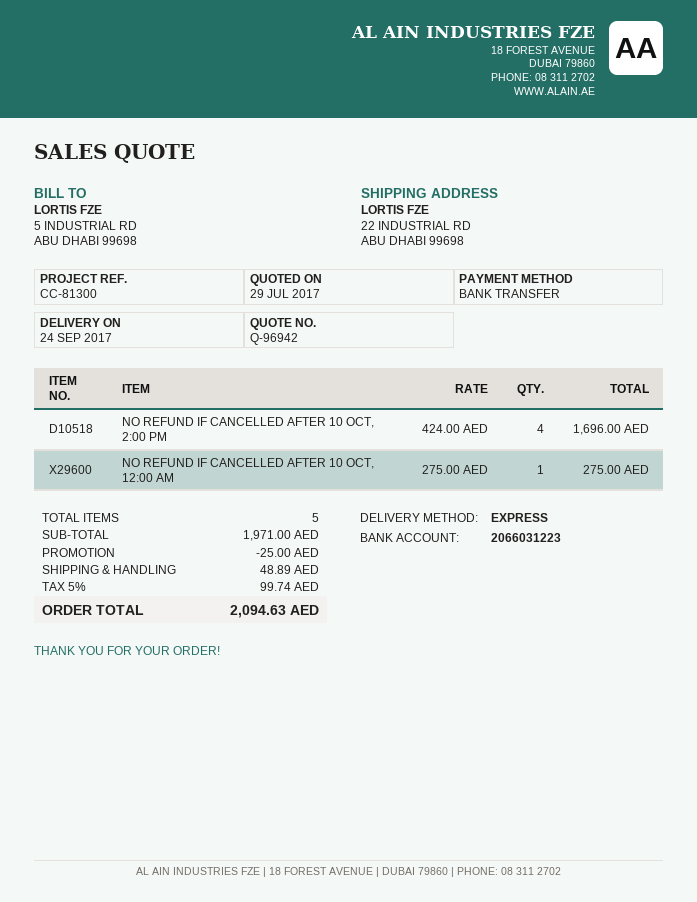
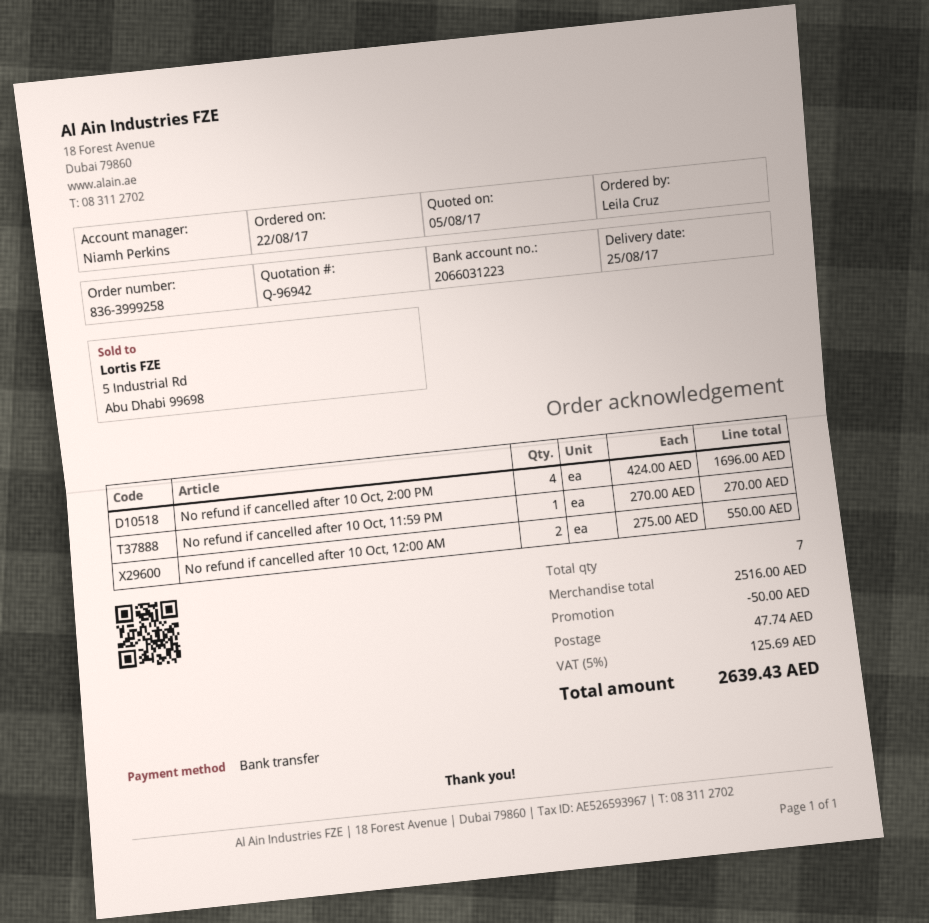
quote date: 2017-07-29 -> 2017-08-05
delivery date: 2017-09-24 -> 2017-08-25
NO REFUND IF CANCELLED AFTER 10 OCT, 12:00 AM: 1 x 275.00 = 275.00 -> 2 x 275.00 = 550.00
No refund if cancelled after 10 Oct, 11:59 PM: none -> 1 x 270.00 = 270.00
total quantity: 5 -> 7
subtotal: 1971.00 -> 2516.00
discount: 25.00 -> 50.00
shipping: 48.89 -> 47.74
tax: 5% = 99.74 -> 5% = 125.69
total: 2094.63 -> 2639.43

